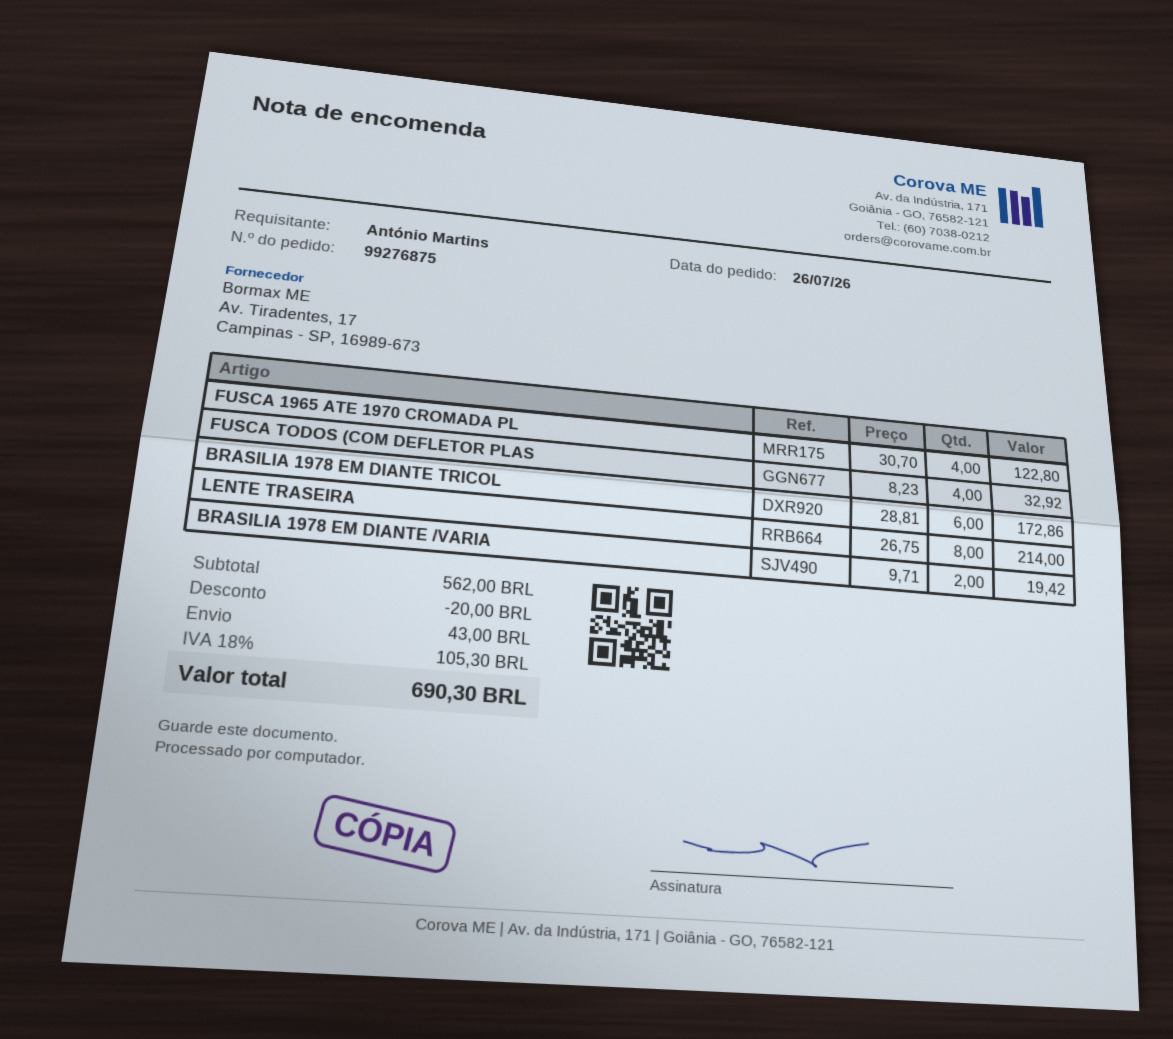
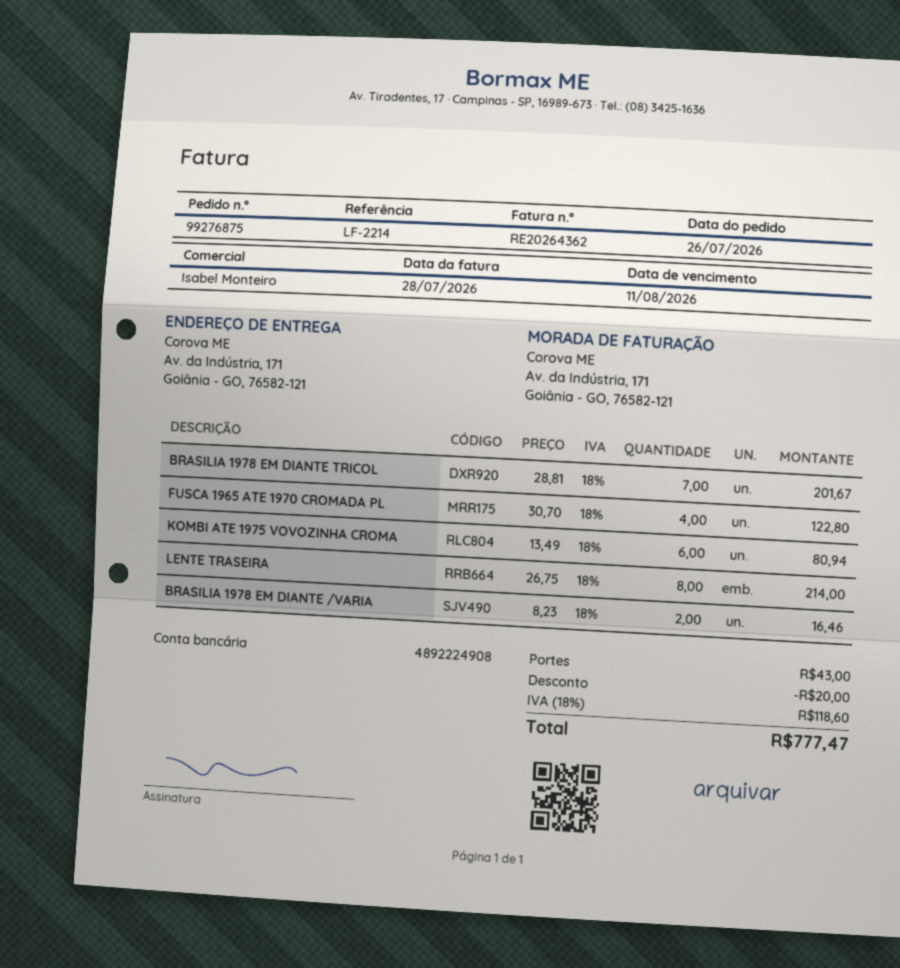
FUSCA TODOS (COM DEFLETOR PLAS: 4 x 8.23 = 32.92 -> none
BRASILIA 1978 EM DIANTE TRICOL: 6 x 28.81 = 172.86 -> 7 x 28.81 = 201.67
BRASILIA 1978 EM DIANTE /VARIA: 2 x 9.71 = 19.42 -> 2 x 8.23 = 16.46
KOMBI ATE 1975 VOVOZINHA CROMA: none -> 6 x 13.49 = 80.94
tax: 18% = 105.30 -> 18% = 118.60
total: 690.30 -> 777.47

